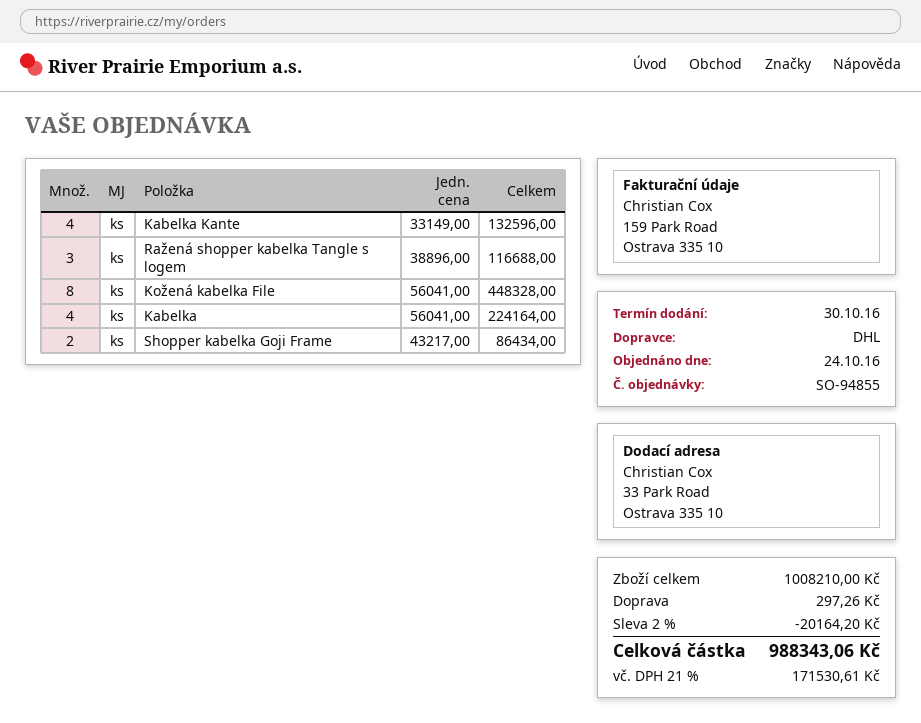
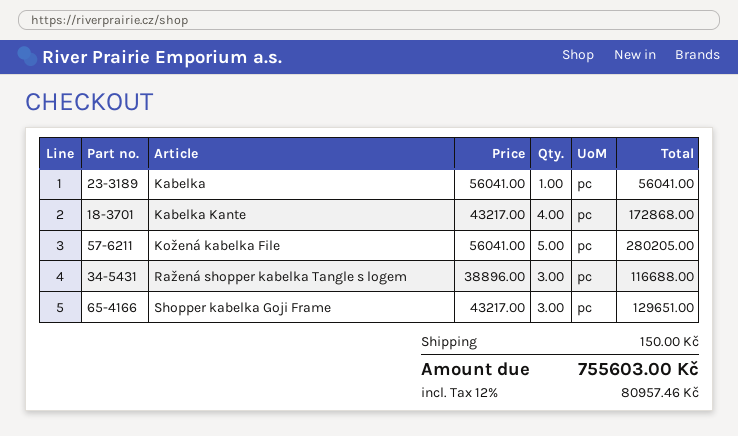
Kabelka Kante: 4 x 33149.00 = 132596.00 -> 4 x 43217.00 = 172868.00
Kožená kabelka File: 8 x 56041.00 = 448328.00 -> 5 x 56041.00 = 280205.00
Kabelka: 4 x 56041.00 = 224164.00 -> 1 x 56041.00 = 56041.00
Shopper kabelka Goji Frame: 2 x 43217.00 = 86434.00 -> 3 x 43217.00 = 129651.00
discount: 2% = 20164.20 -> none
shipping: 297.26 -> 150.00
tax: 21% = 171530.61 -> 12% = 80957.46
total: 988343.06 -> 755603.00

